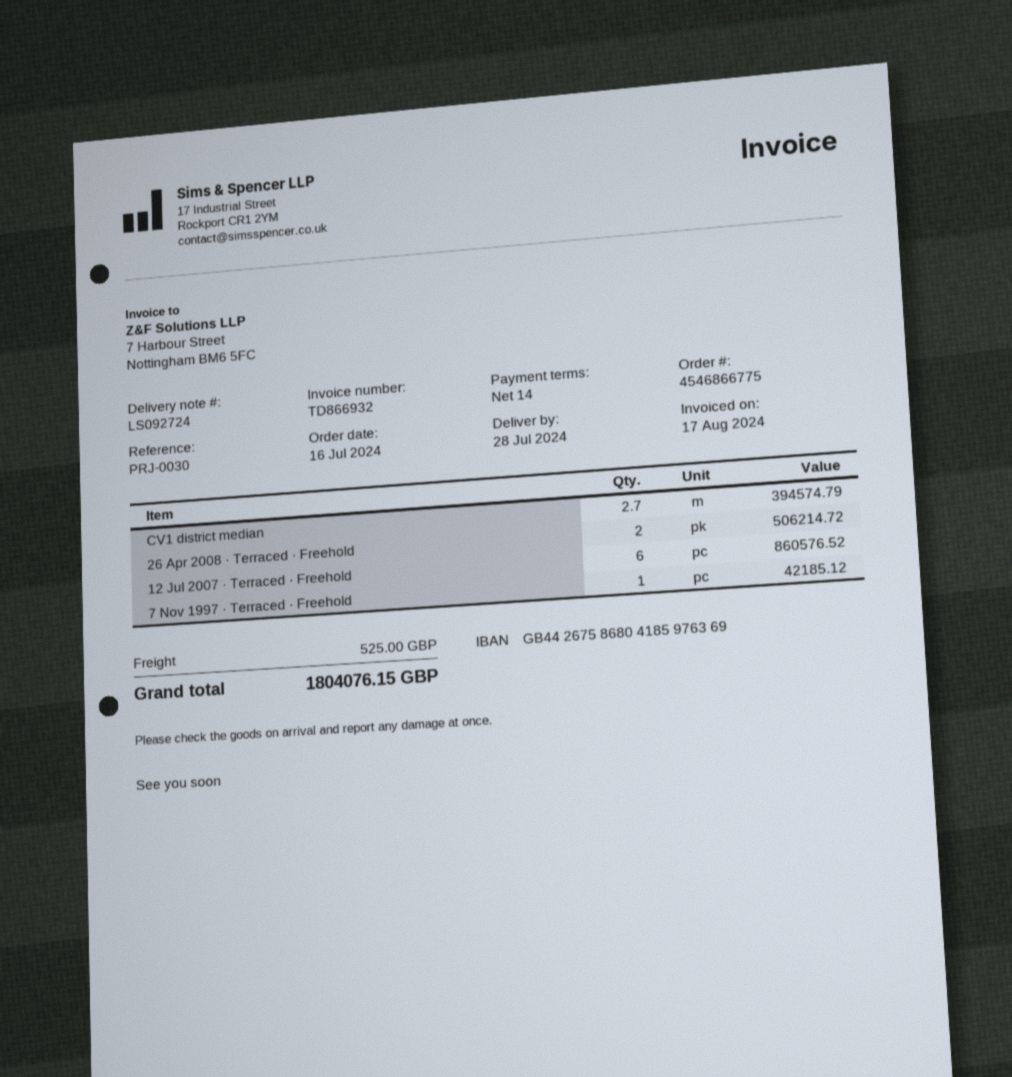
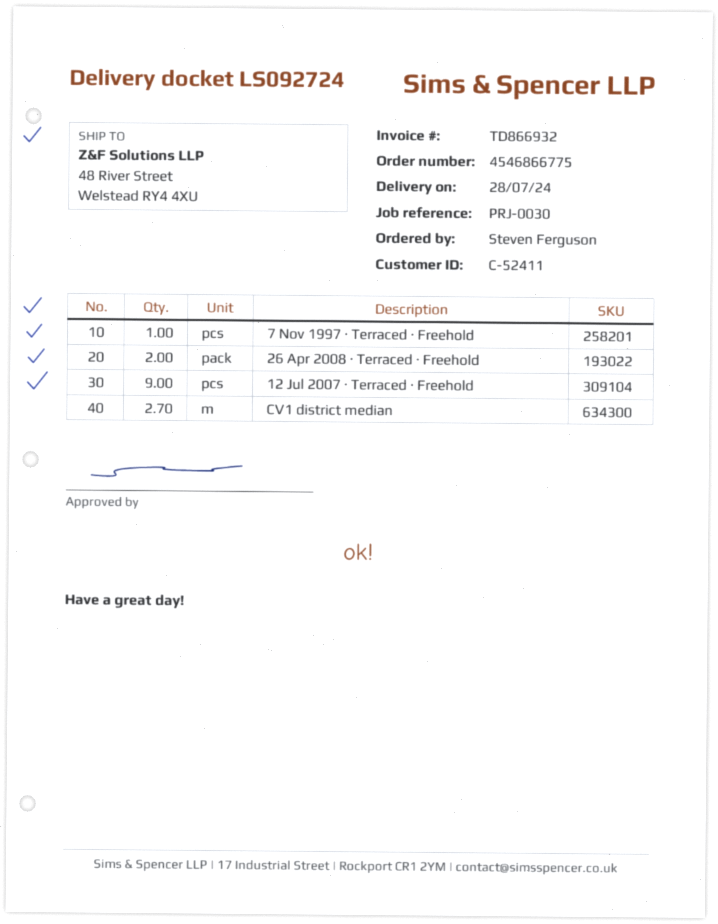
12 Jul 2007 · Terraced · Freehold: 6 -> 9

